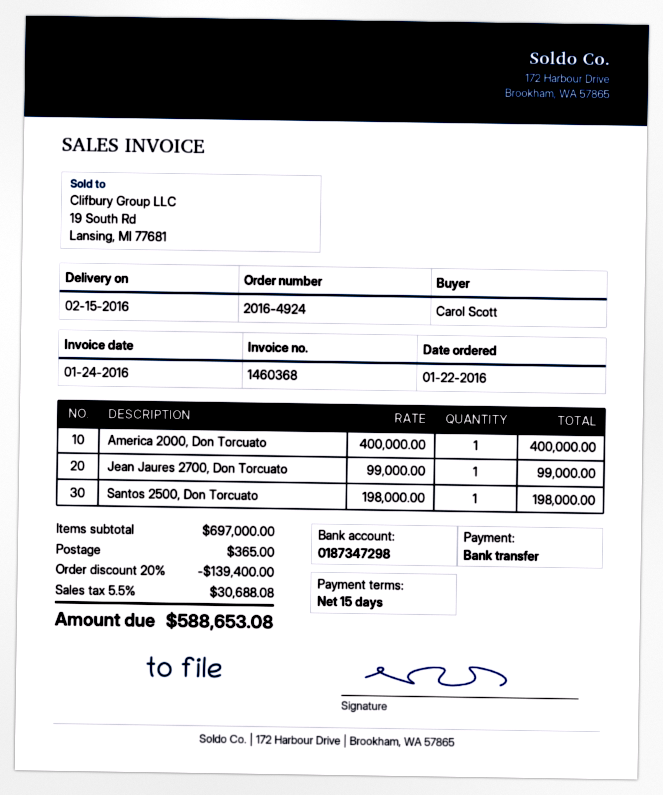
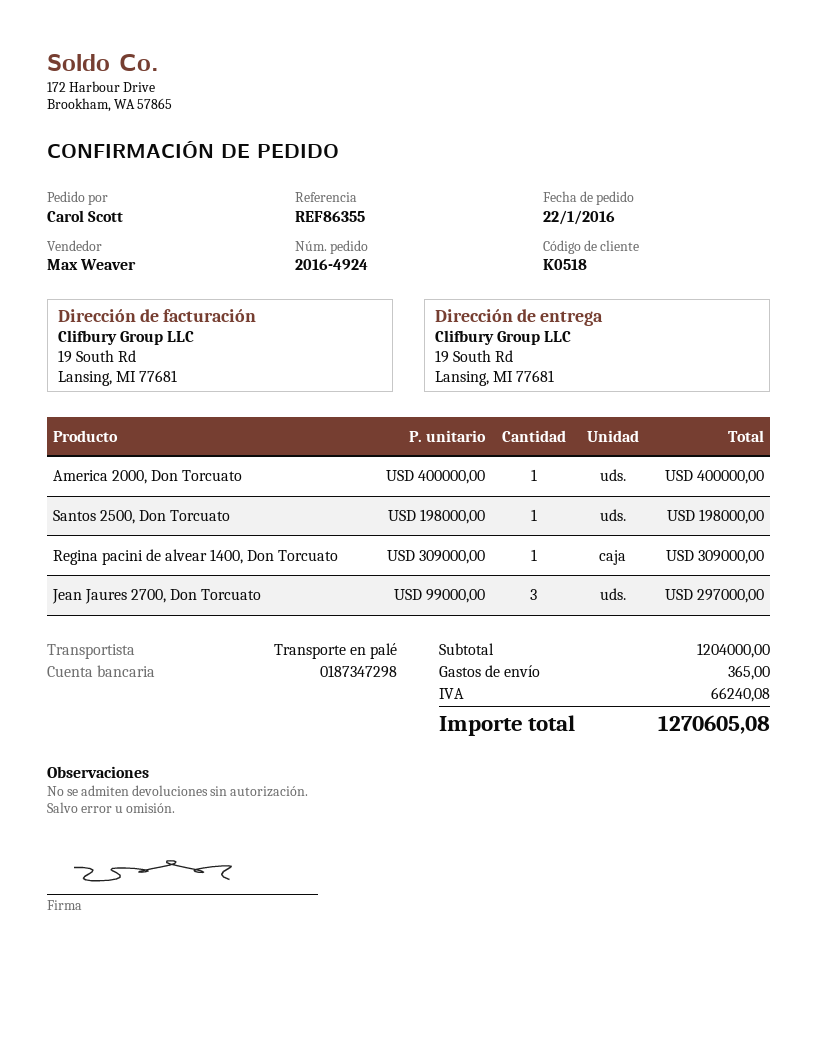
Jean Jaures 2700, Don Torcuato: 1 x 99000.00 = 99000.00 -> 3 x 99000.00 = 297000.00
Regina pacini de alvear 1400, Don Torcuato: none -> 1 x 309000.00 = 309000.00
subtotal: 697000.00 -> 1204000.00
discount: 20% = 139400.00 -> none
tax: 30688.08 -> 66240.08
total: 588653.08 -> 1270605.08

